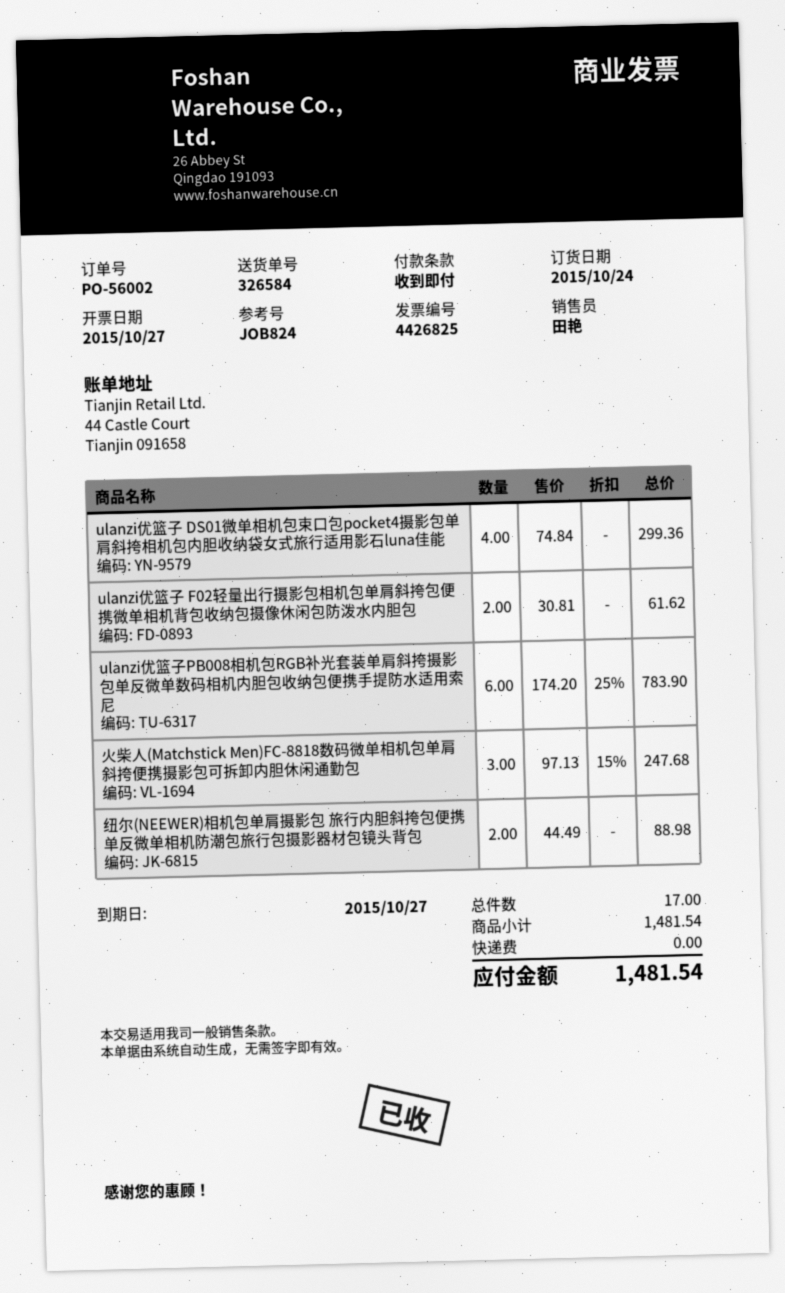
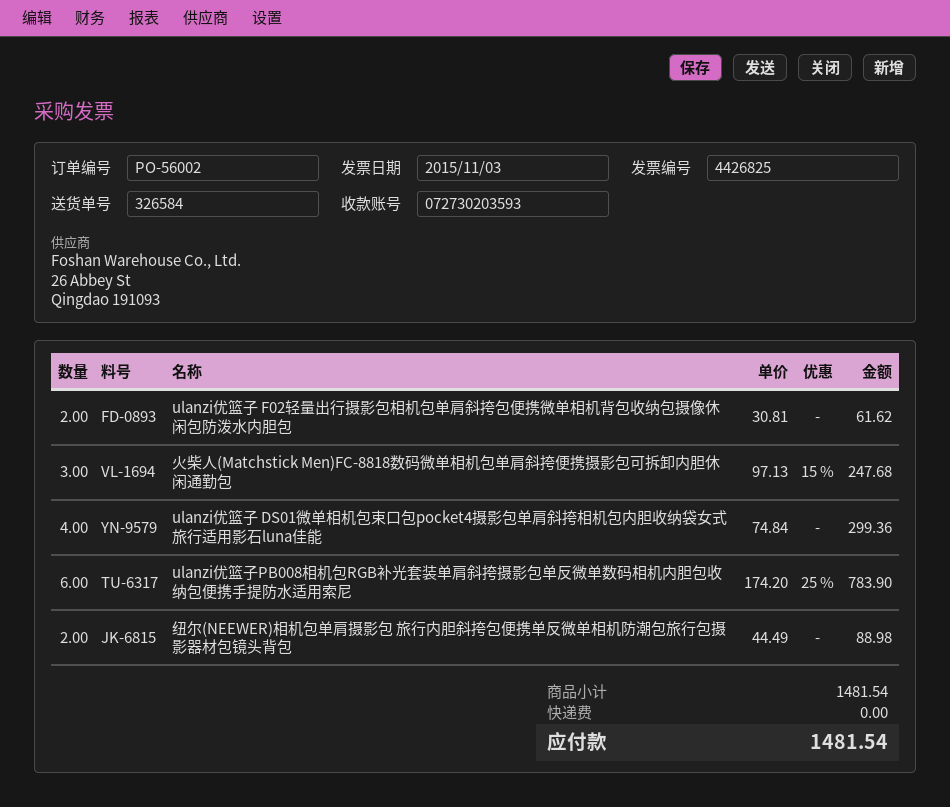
invoice date: 2015-10-27 -> 2015-11-03

